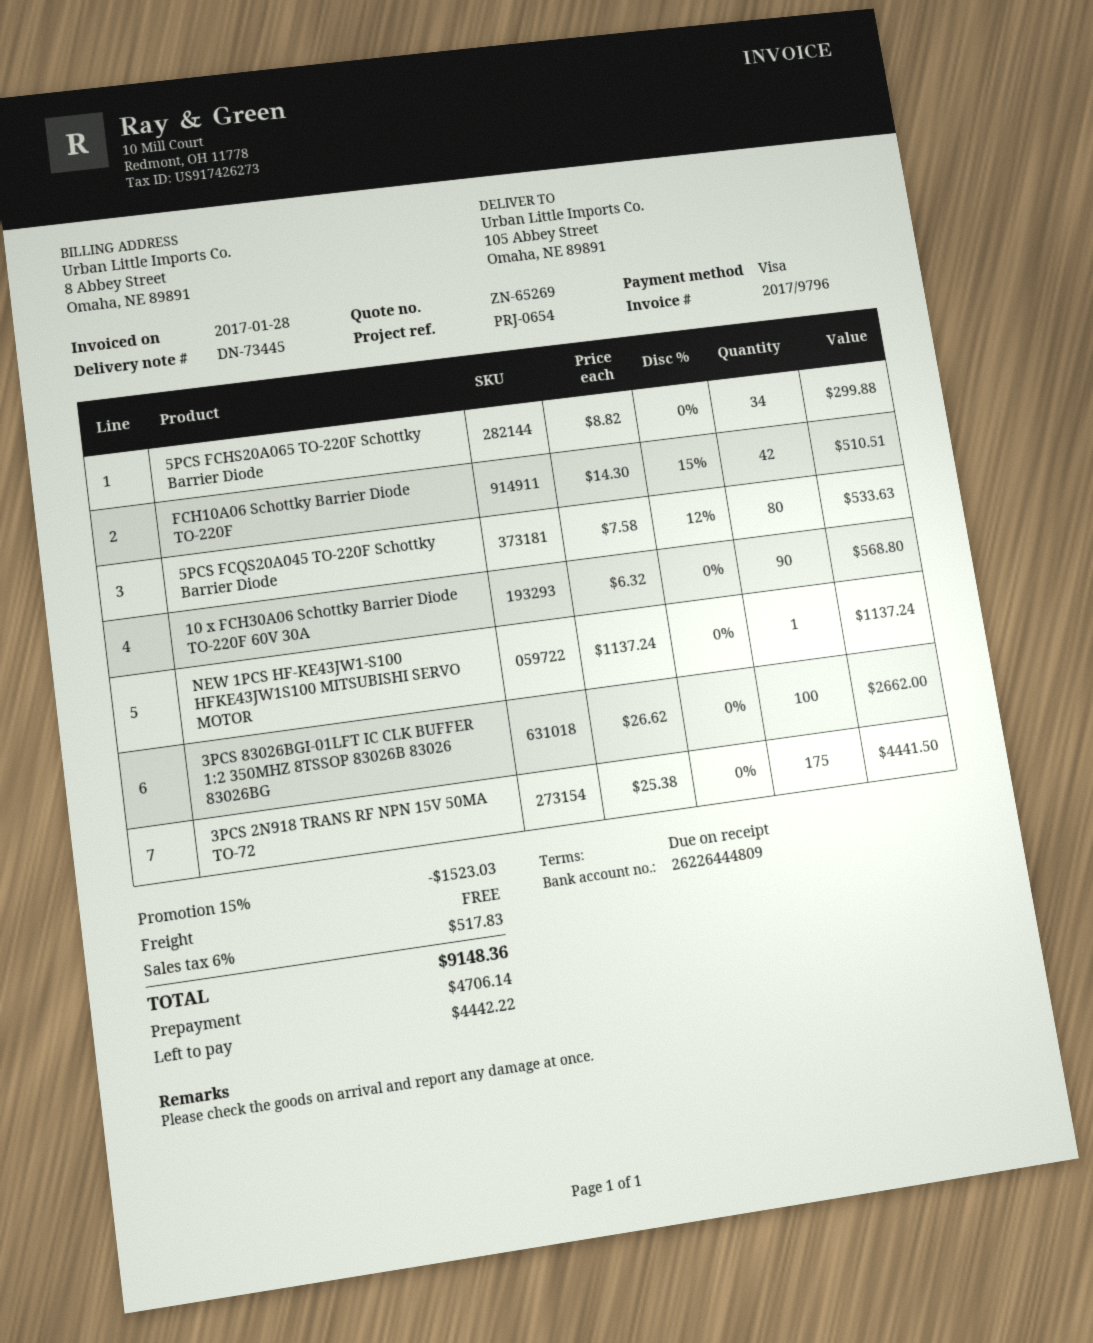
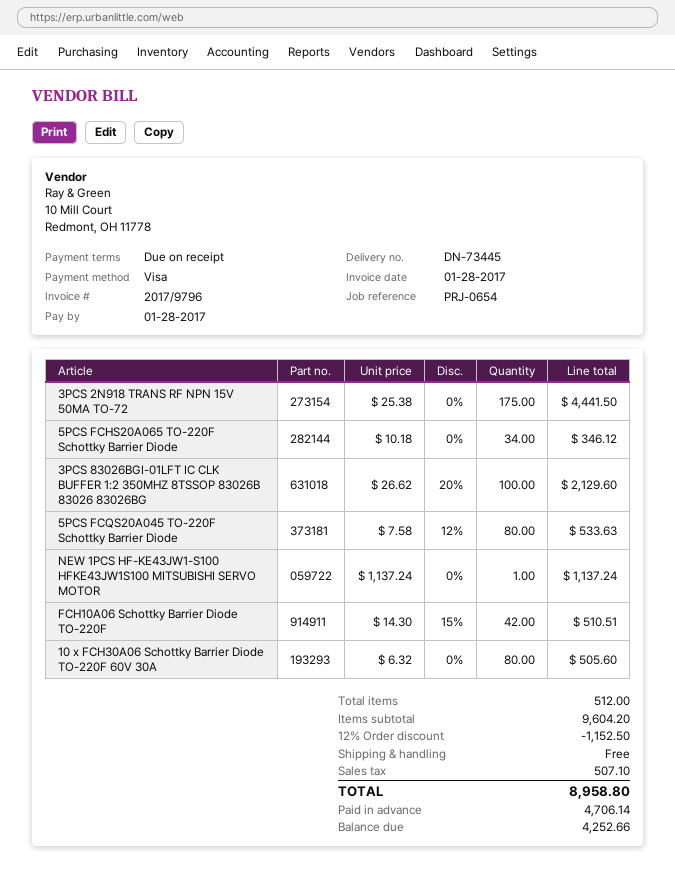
5PCS FCHS20A065 TO-220F Schottky Barrier Diode: 34 x 8.82 = 299.88 -> 34 x 10.18 = 346.12
10 x FCH30A06 Schottky Barrier Diode TO-220F 60V 30A: 90 x 6.32 = 568.80 -> 80 x 6.32 = 505.60
3PCS 83026BGI-01LFT IC CLK BUFFER 1:2 350MHZ 8TSSOP 83026B 83026 83026BG: 100 x 26.62 = 2662.00 -> 100 x 26.62 - 20% = 2129.60
discount: 15% = 1523.03 -> 12% = 1152.50
tax: 517.83 -> 507.10
total: 9148.36 -> 8958.80
balance: 4442.22 -> 4252.66

